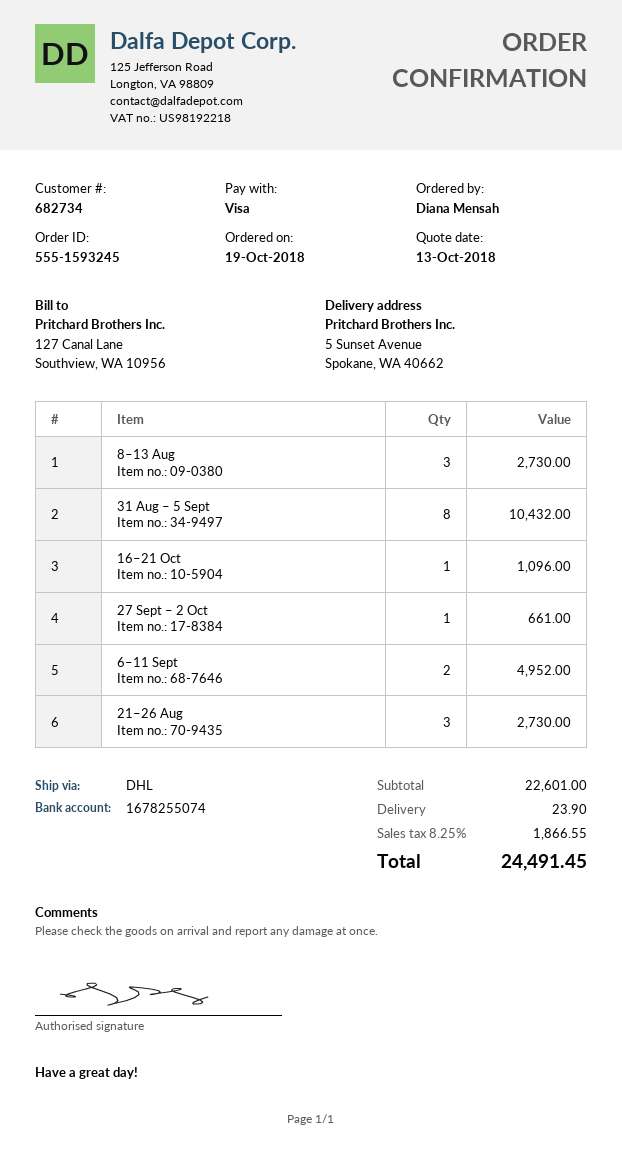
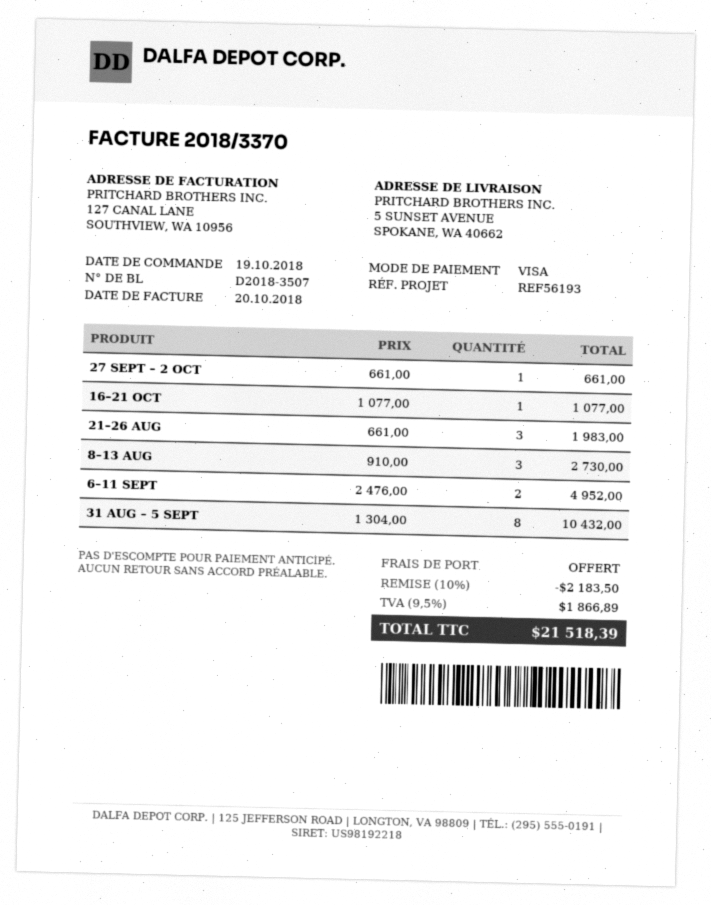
16–21 Oct: 1 for 1096.00 -> 1 for 1077.00
21–26 Aug: 3 for 2730.00 -> 3 for 1983.00
discount: none -> 10% = 2183.50
shipping: 23.90 -> 0.00
tax: 8.25% = 1866.55 -> 9.5% = 1866.89
total: 24491.45 -> 21518.39

